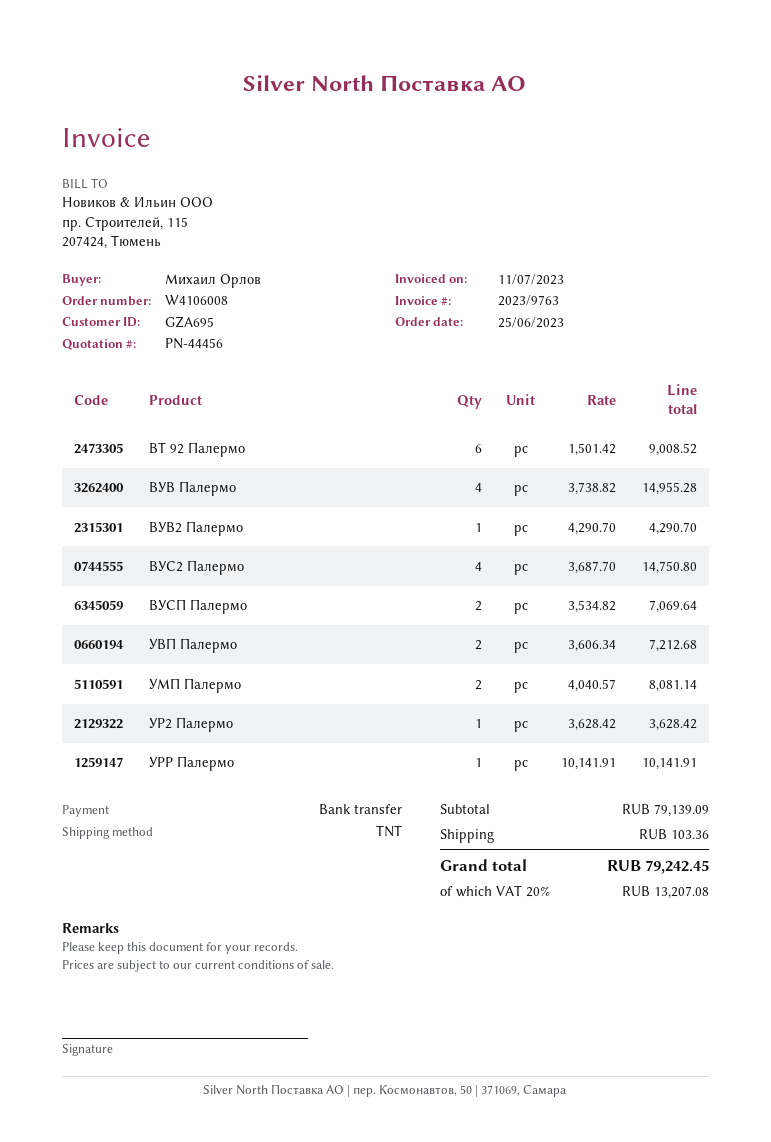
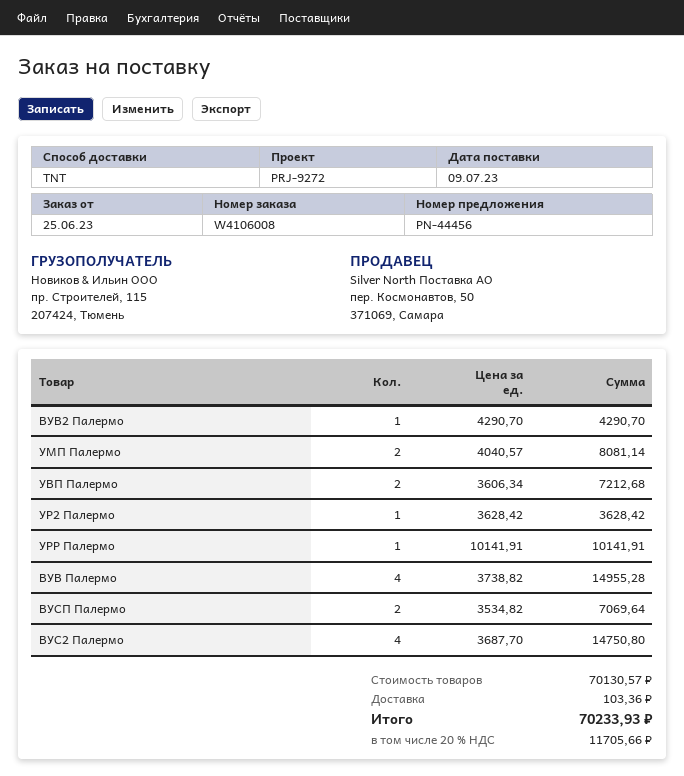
ВТ 92 Палермо: 6 x 1501.42 = 9008.52 -> none
subtotal: 79139.09 -> 70130.57
tax: 20% = 13207.08 -> 20% = 11705.66
total: 79242.45 -> 70233.93

